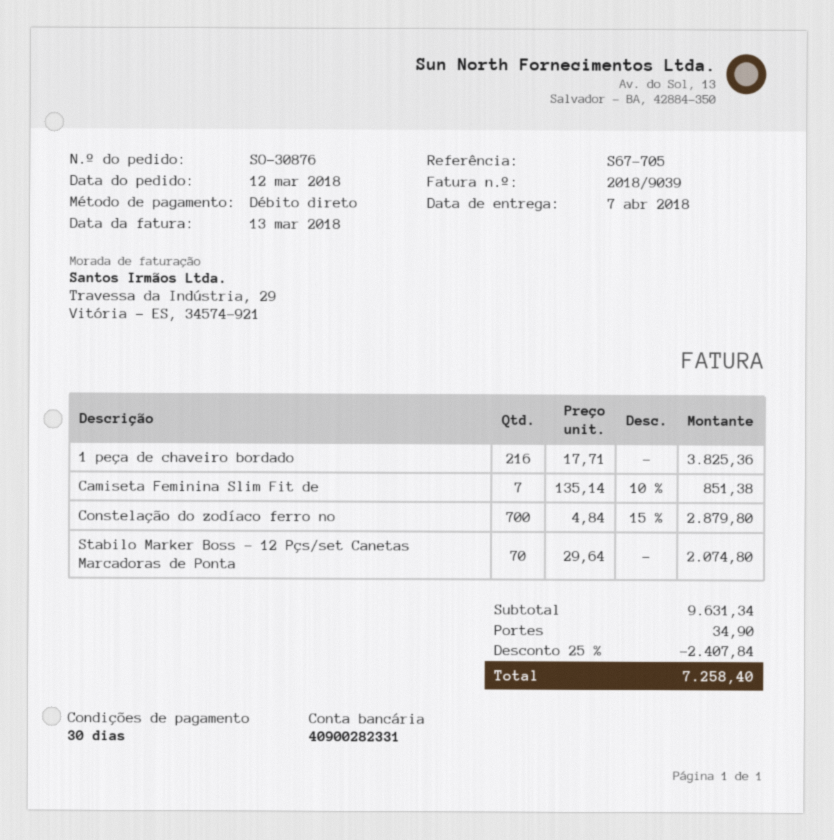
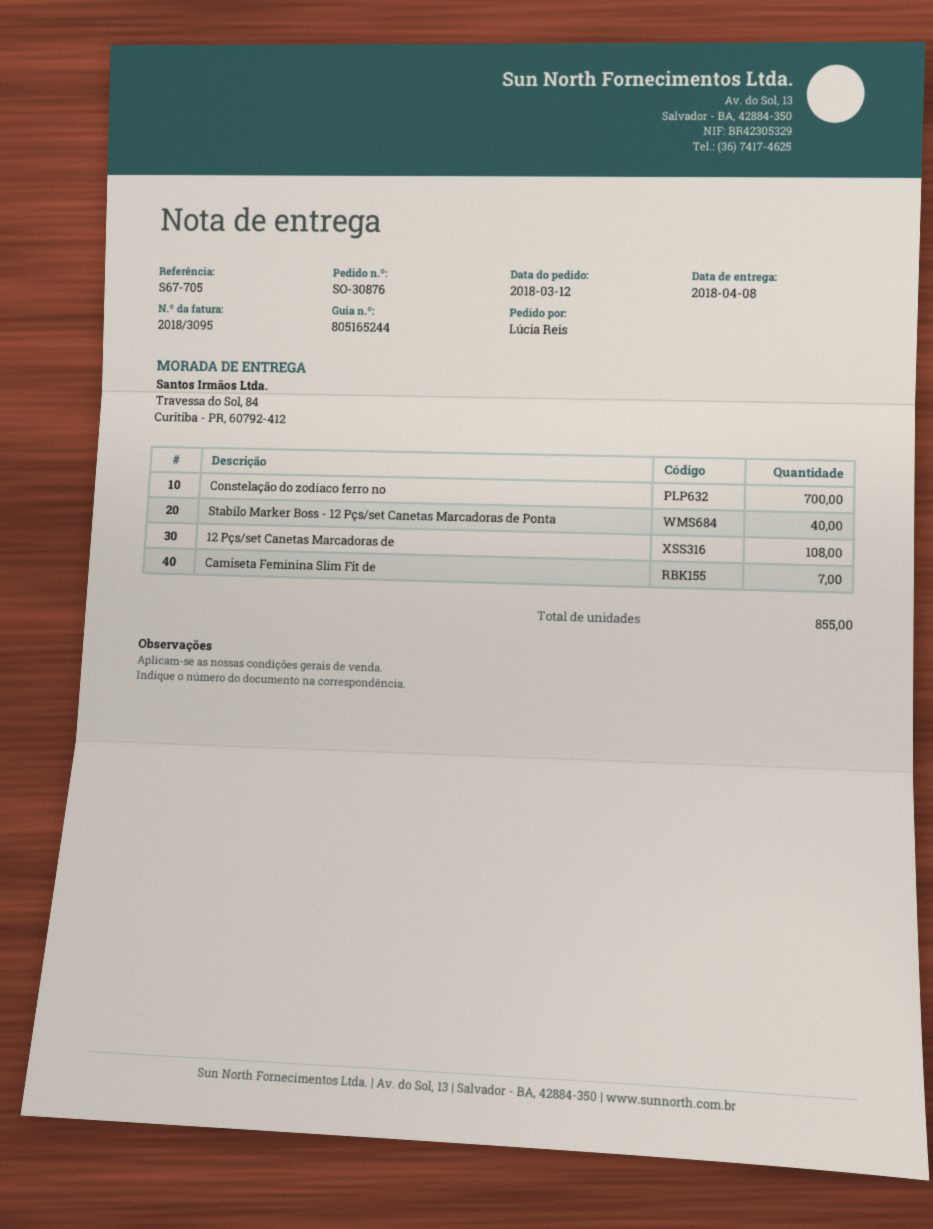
delivery date: 2018-04-07 -> 2018-04-08
invoice number: 2018/9039 -> 2018/3095
1 peça de chaveiro bordado: 216 -> none
Stabilo Marker Boss - 12 Pçs/set Canetas Marcadoras de Ponta: 70 -> 40
12 Pçs/set Canetas Marcadoras de: none -> 108

